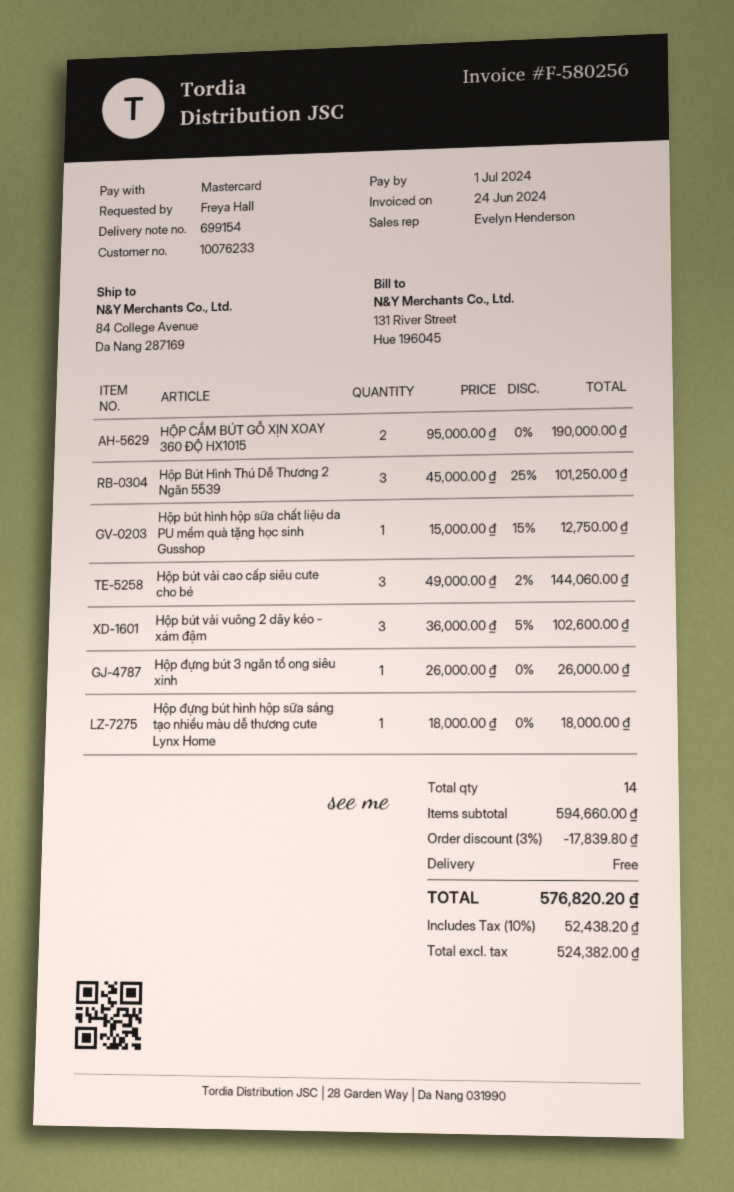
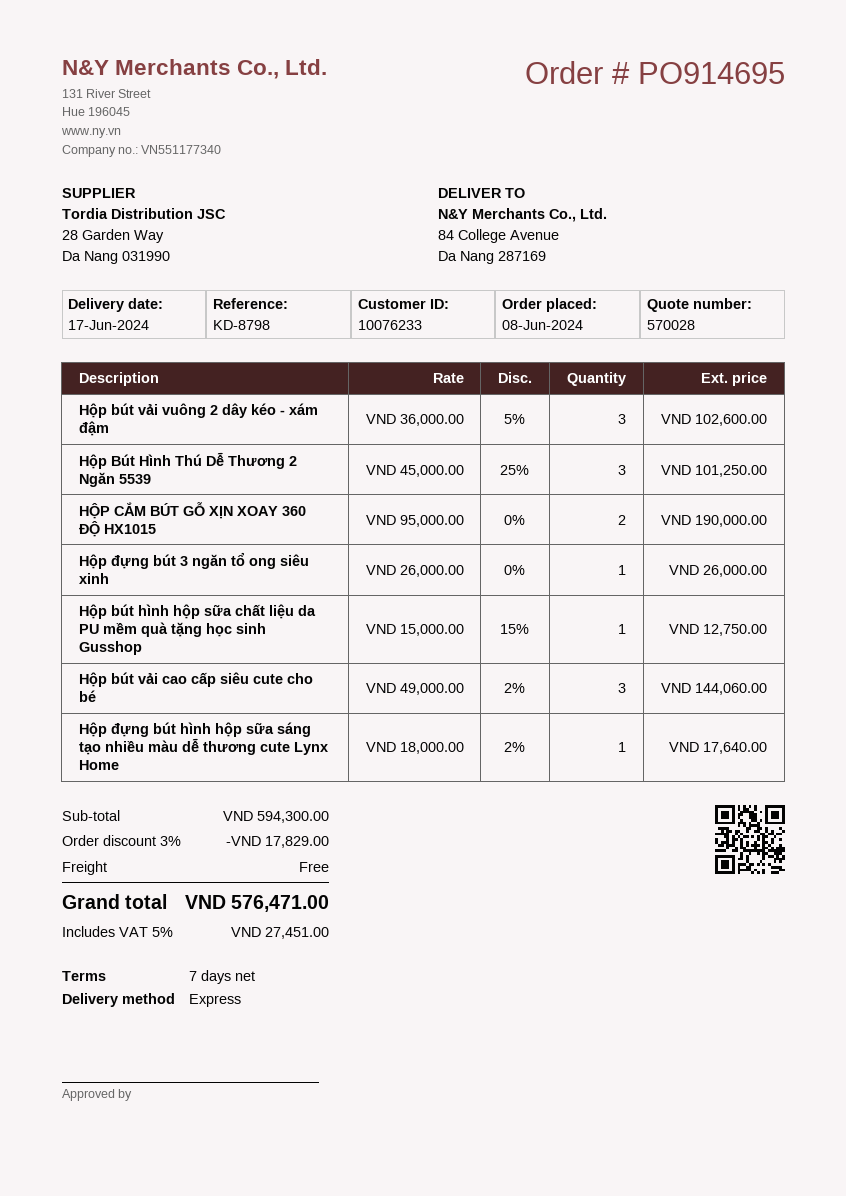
Hộp đựng bút hình hộp sữa sáng tạo nhiều màu dễ thương cute Lynx Home: 1 x 18000.00 = 18000.00 -> 1 x 18000.00 - 2% = 17640.00
subtotal: 594660.00 -> 594300.00
discount: 3% = 17839.80 -> 3% = 17829.00
tax: 10% = 52438.20 -> 5% = 27451.00
total: 576820.20 -> 576471.00

